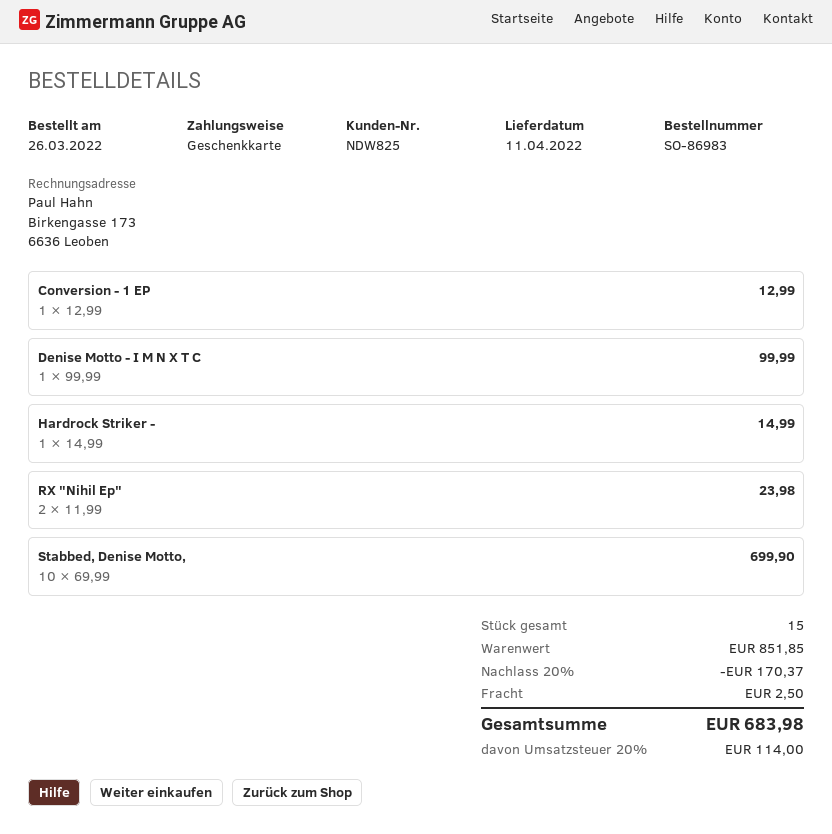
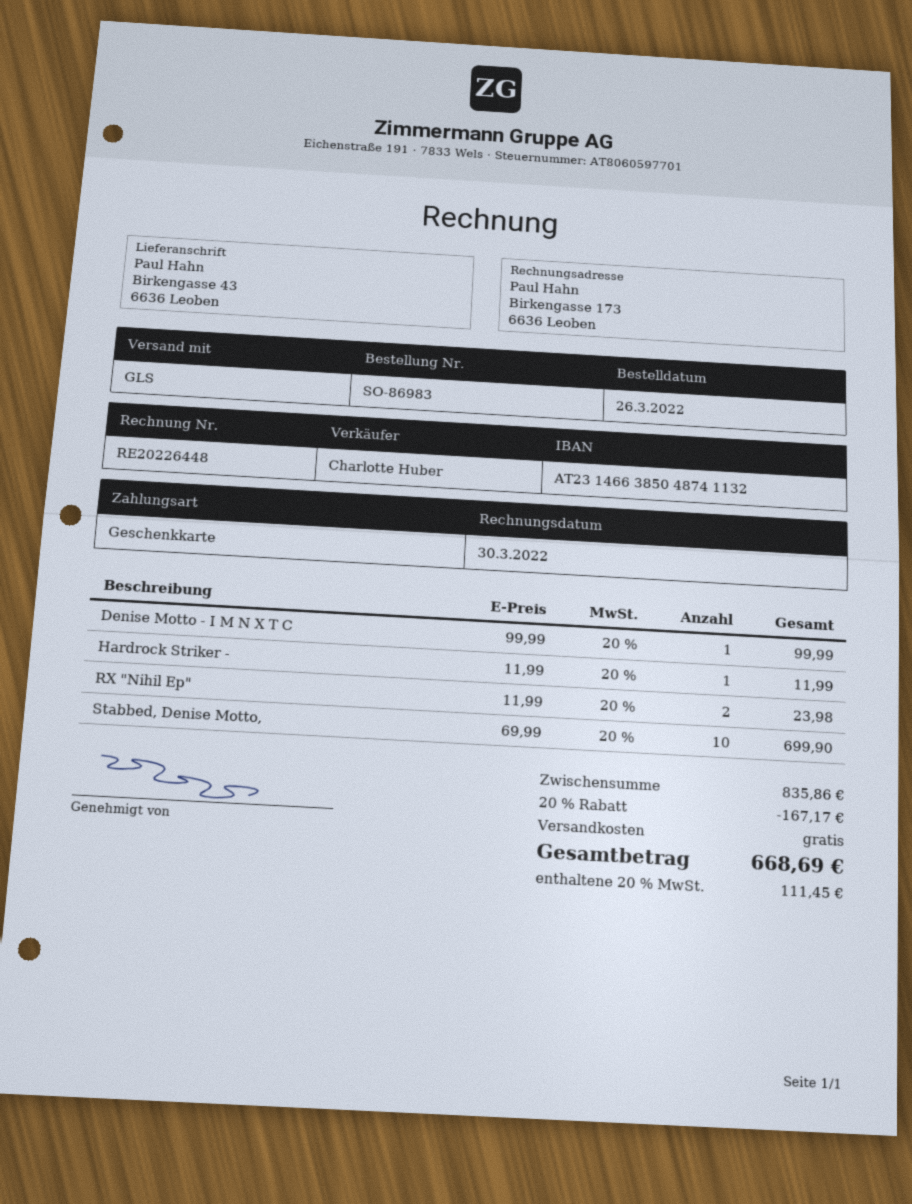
Conversion - 1 EP: 1 x 12.99 = 12.99 -> none
Hardrock Striker -: 1 x 14.99 = 14.99 -> 1 x 11.99 = 11.99
subtotal: 851.85 -> 835.86
discount: 20% = 170.37 -> 20% = 167.17
shipping: 2.50 -> 0.00
tax: 20% = 114.00 -> 20% = 111.45
total: 683.98 -> 668.69

